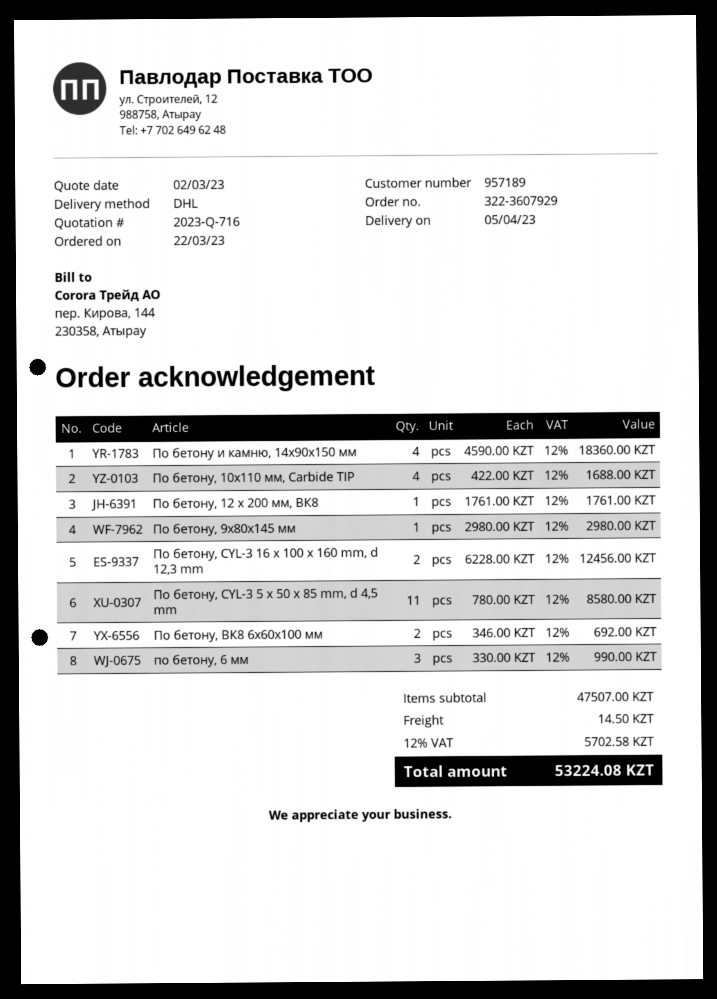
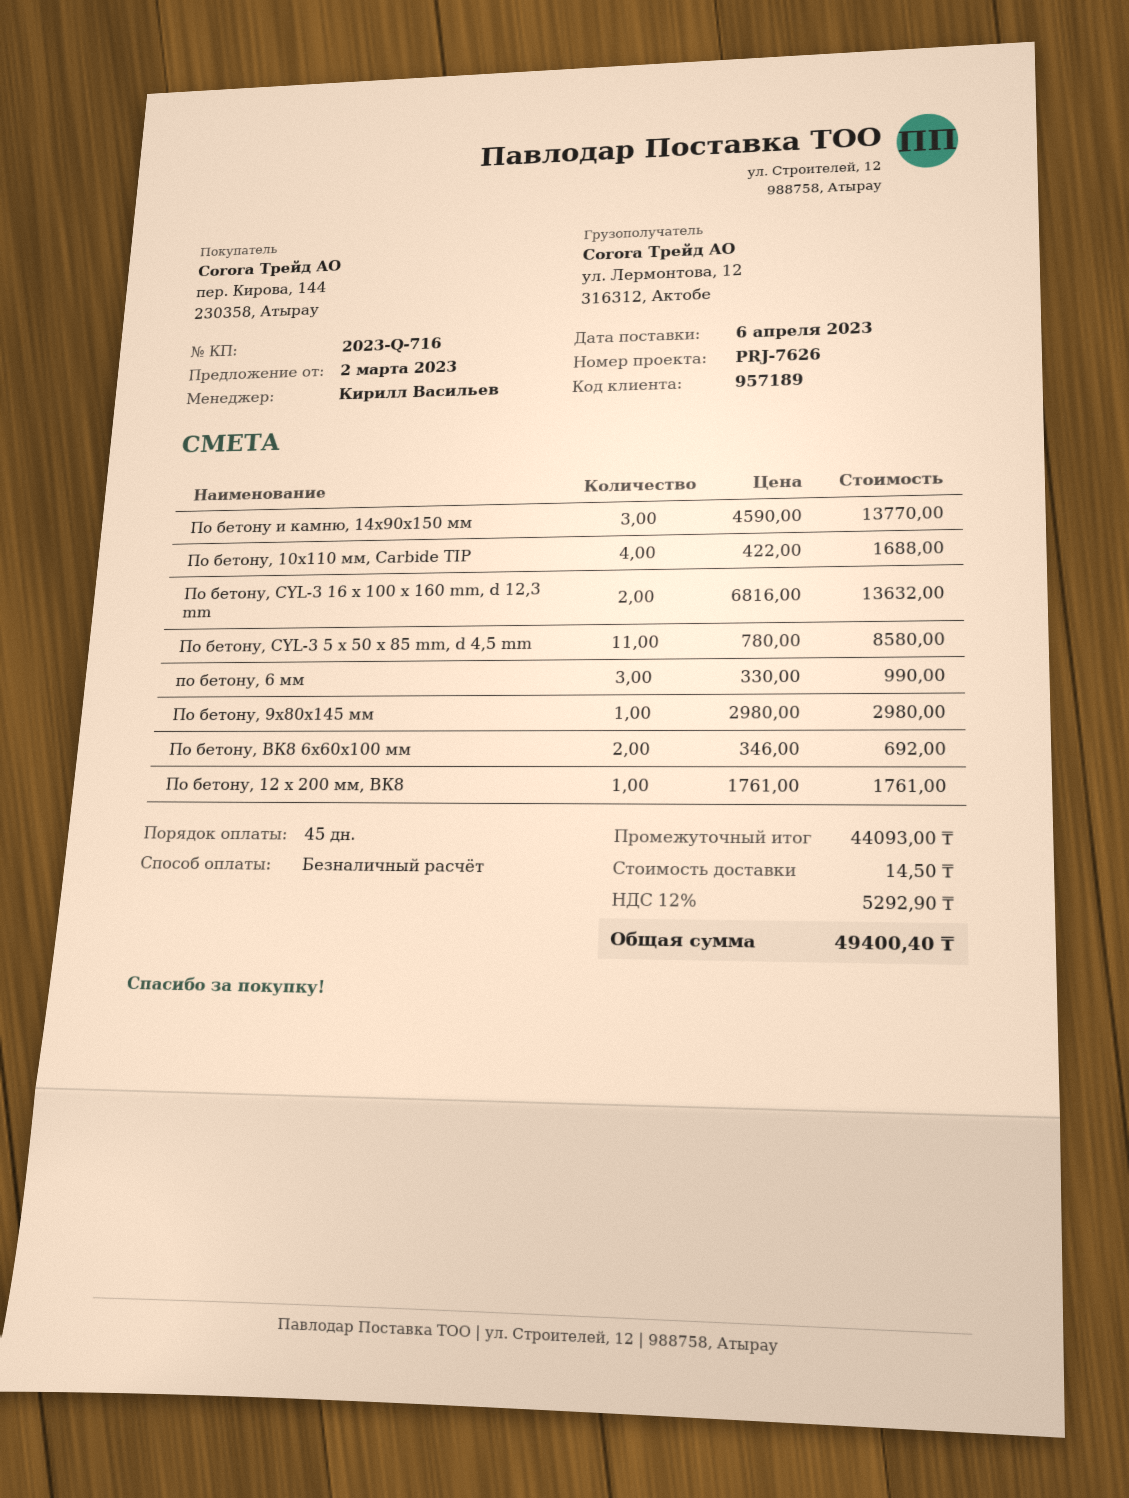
delivery date: 2023-04-05 -> 2023-04-06
По бетону и камню, 14x90x150 мм: 4 x 4590.00 = 18360.00 -> 3 x 4590.00 = 13770.00
По бетону, CYL-3 16 x 100 x 160 mm, d 12,3 mm: 2 x 6228.00 = 12456.00 -> 2 x 6816.00 = 13632.00
subtotal: 47507.00 -> 44093.00
tax: 12% = 5702.58 -> 12% = 5292.90
total: 53224.08 -> 49400.40

